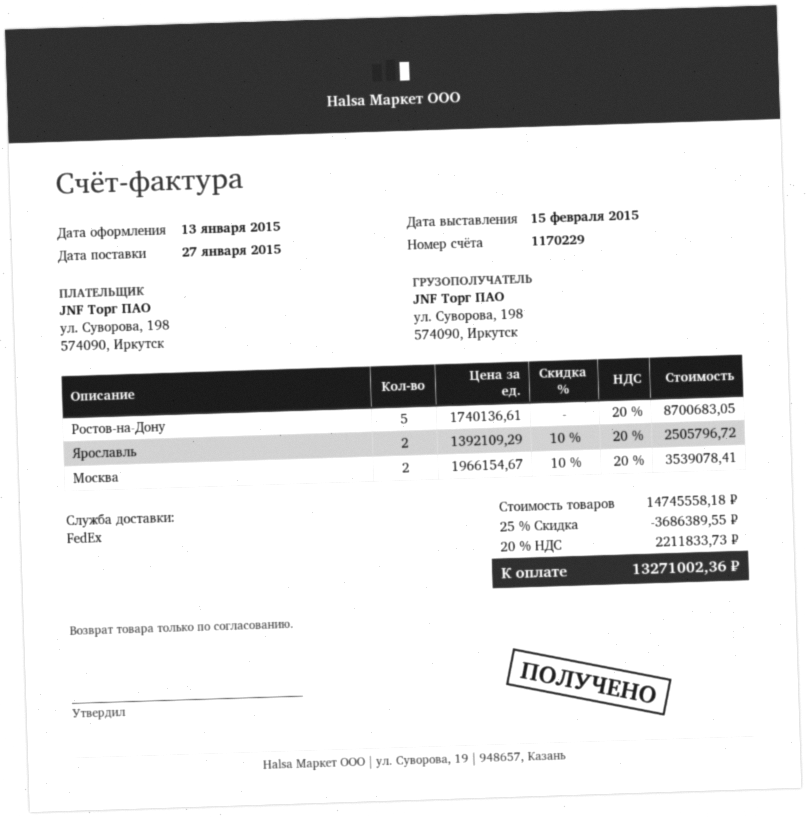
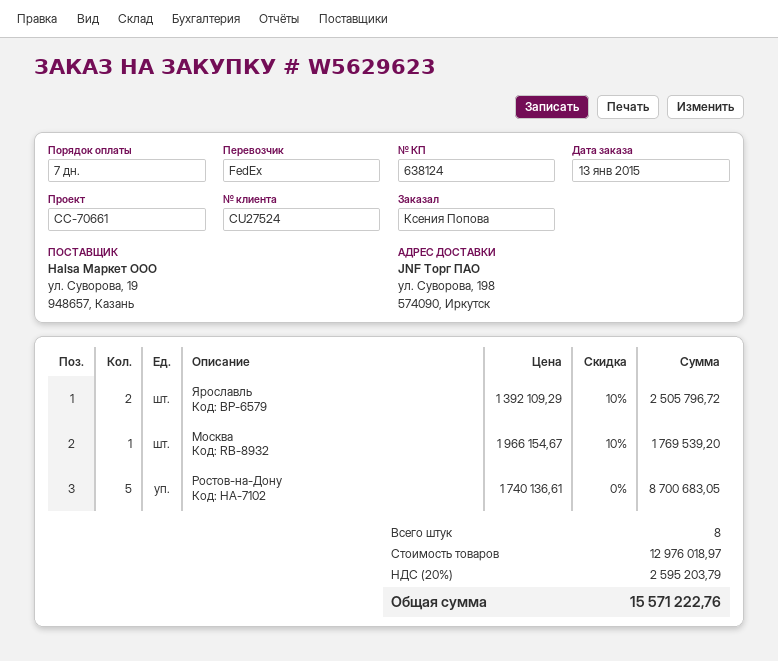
Москва: 2 x 1966154.67 - 10% = 3539078.41 -> 1 x 1966154.67 - 10% = 1769539.20
subtotal: 14745558.18 -> 12976018.97
discount: 25% = 3686389.55 -> none
tax: 20% = 2211833.73 -> 20% = 2595203.79
total: 13271002.36 -> 15571222.76

